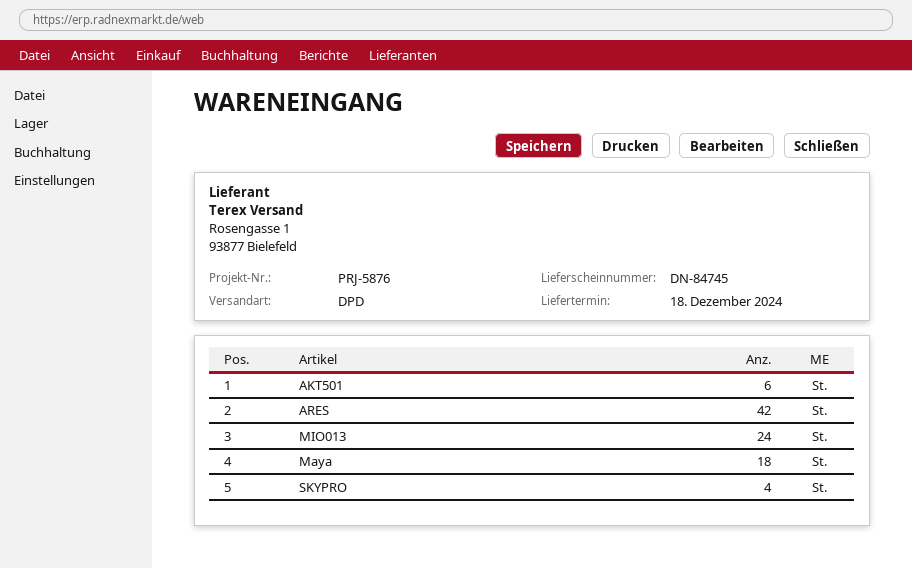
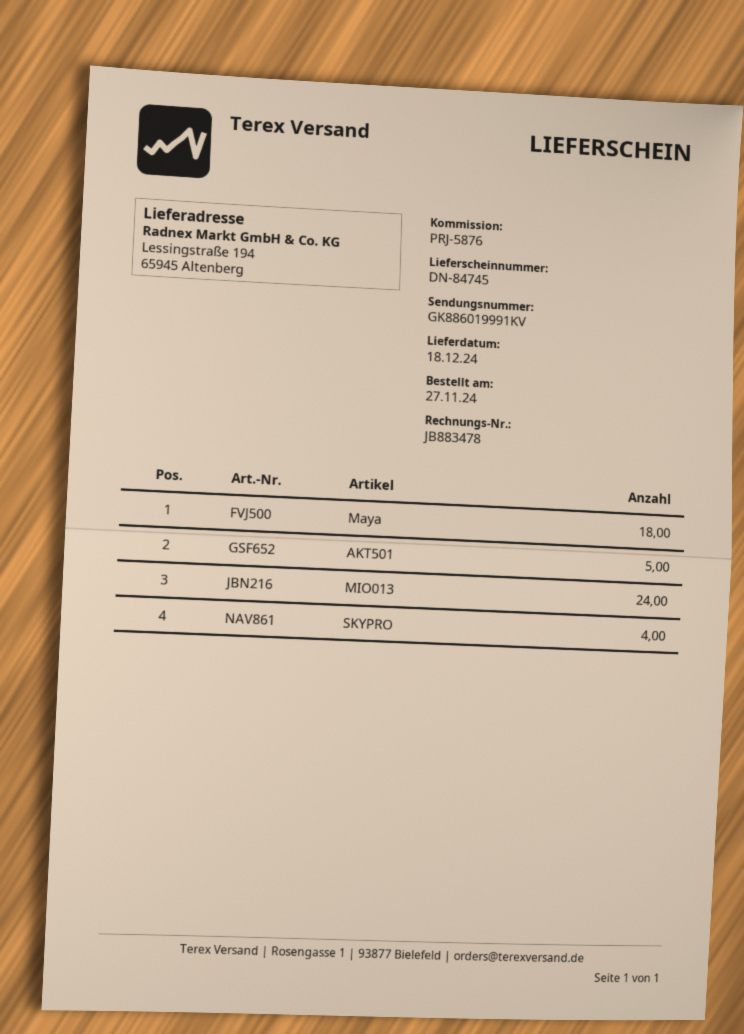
AKT501: 6 -> 5
ARES: 42 -> none

